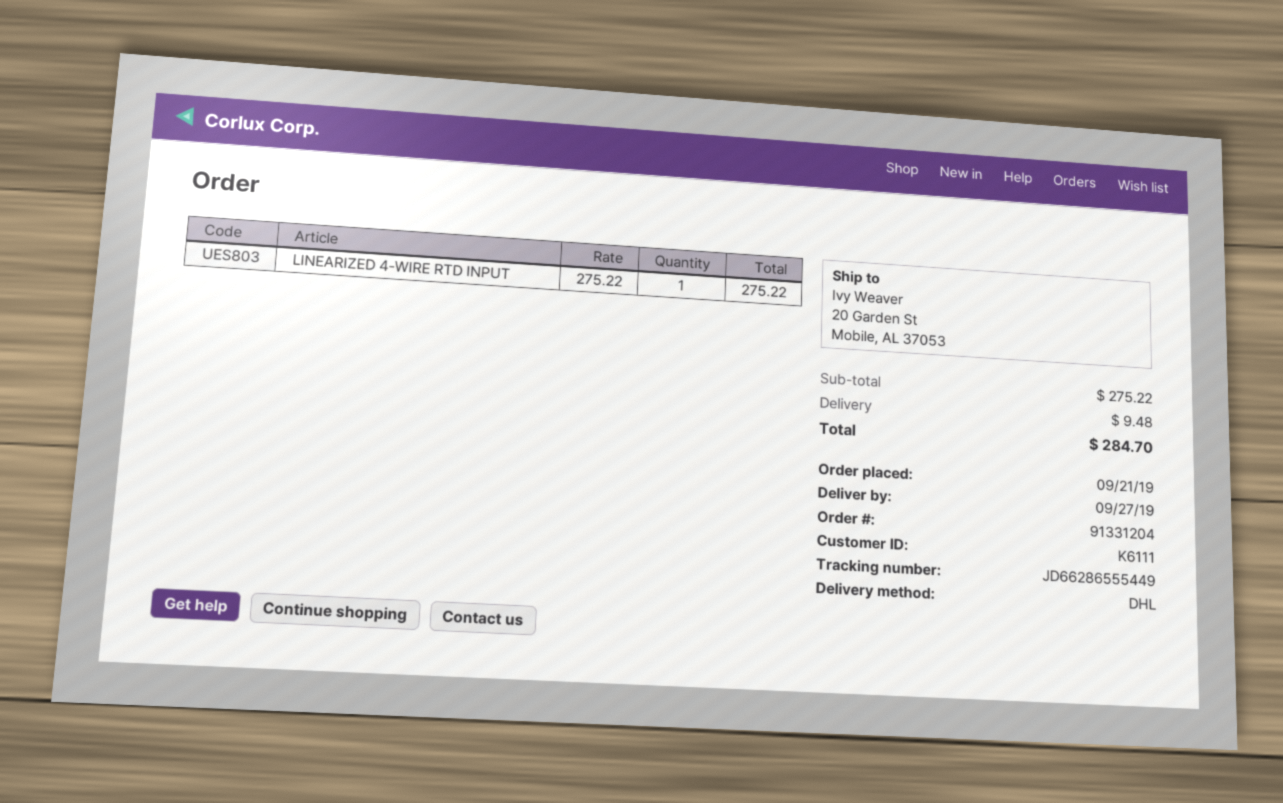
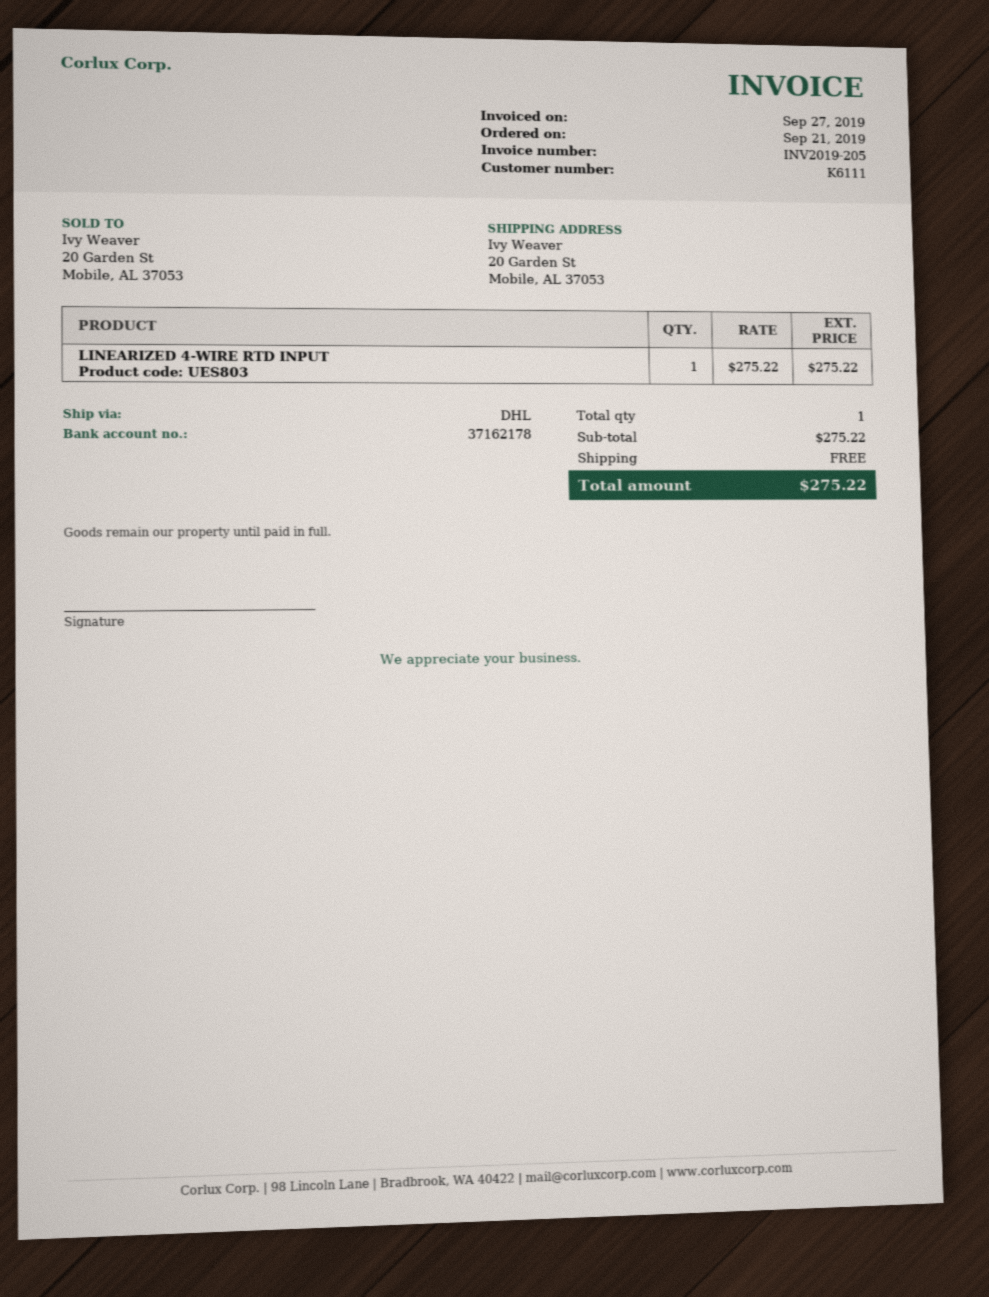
shipping: 9.48 -> 0.00
total: 284.70 -> 275.22

